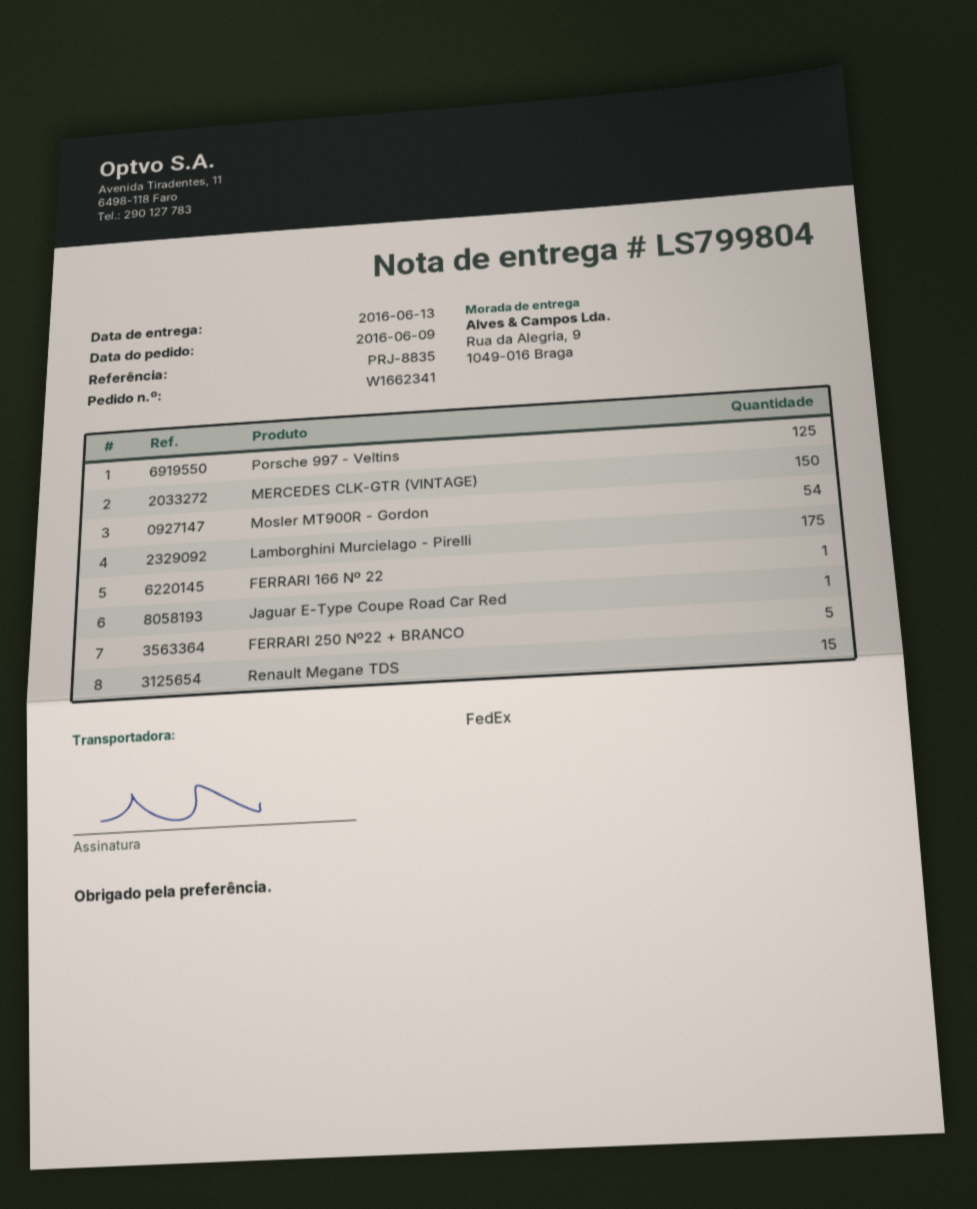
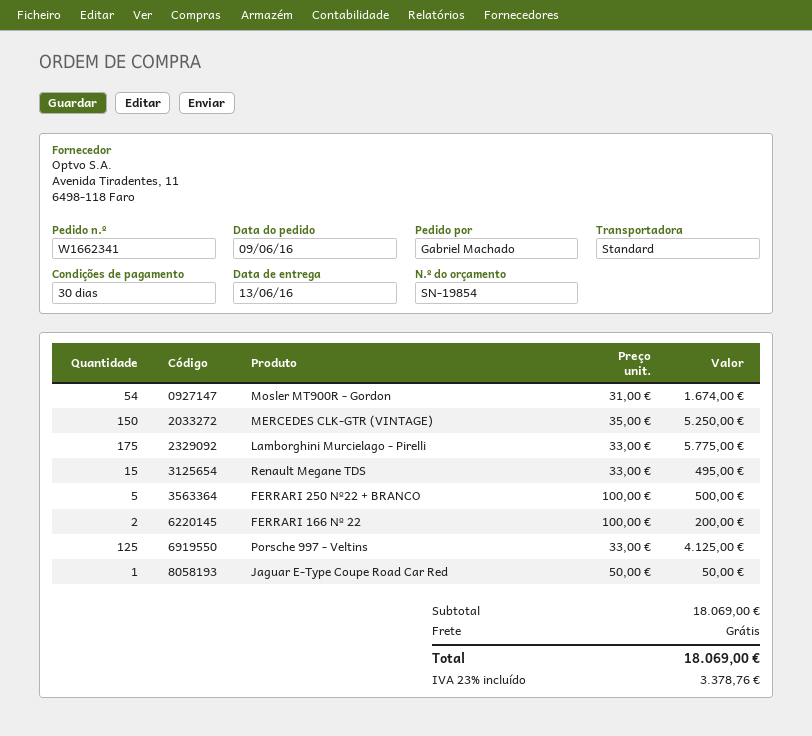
shipping method: FedEx -> standard
FERRARI 166 Nº 22: 1 -> 2

